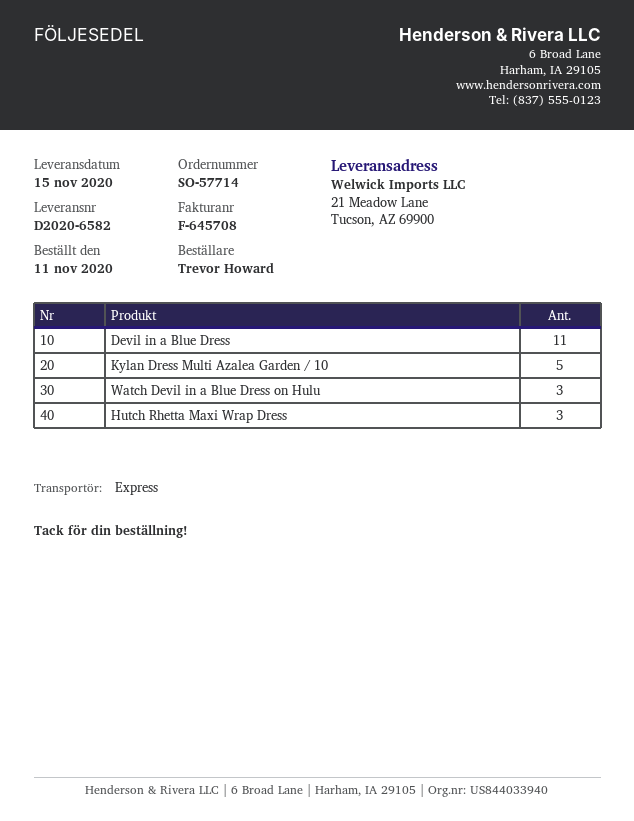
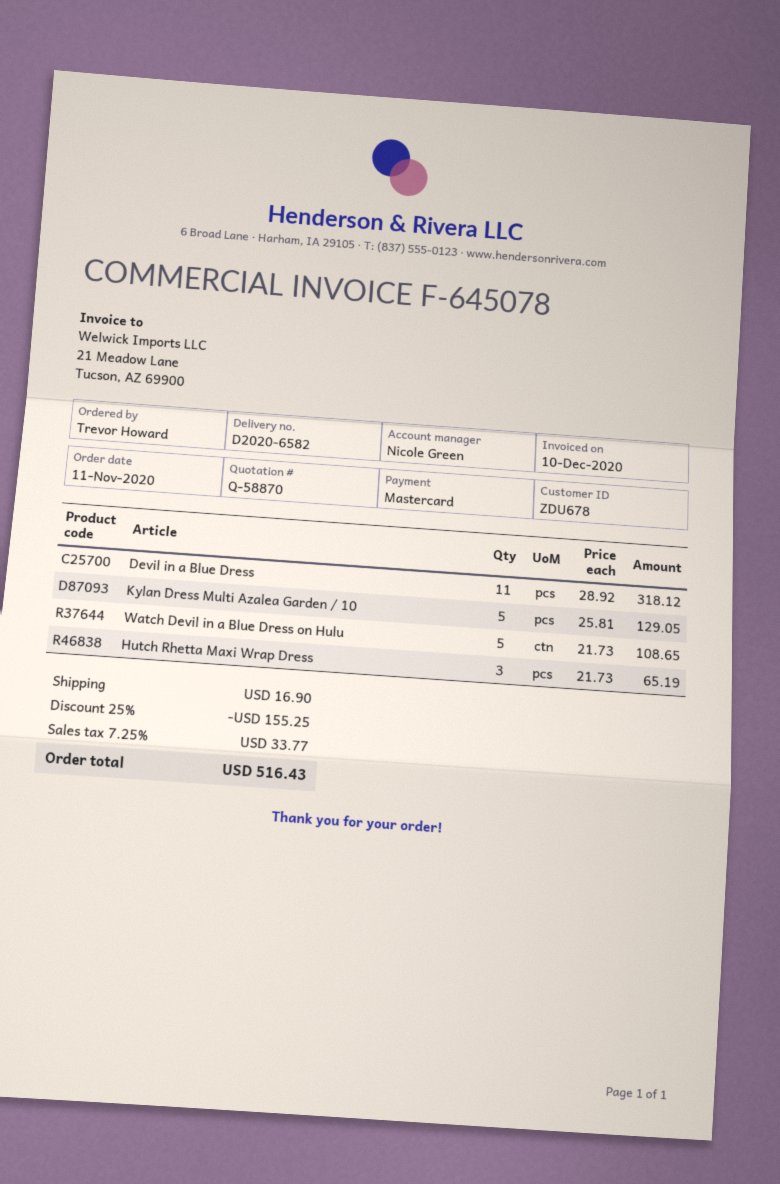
invoice number: F-645708 -> F-645078
Watch Devil in a Blue Dress on Hulu: 3 -> 5

